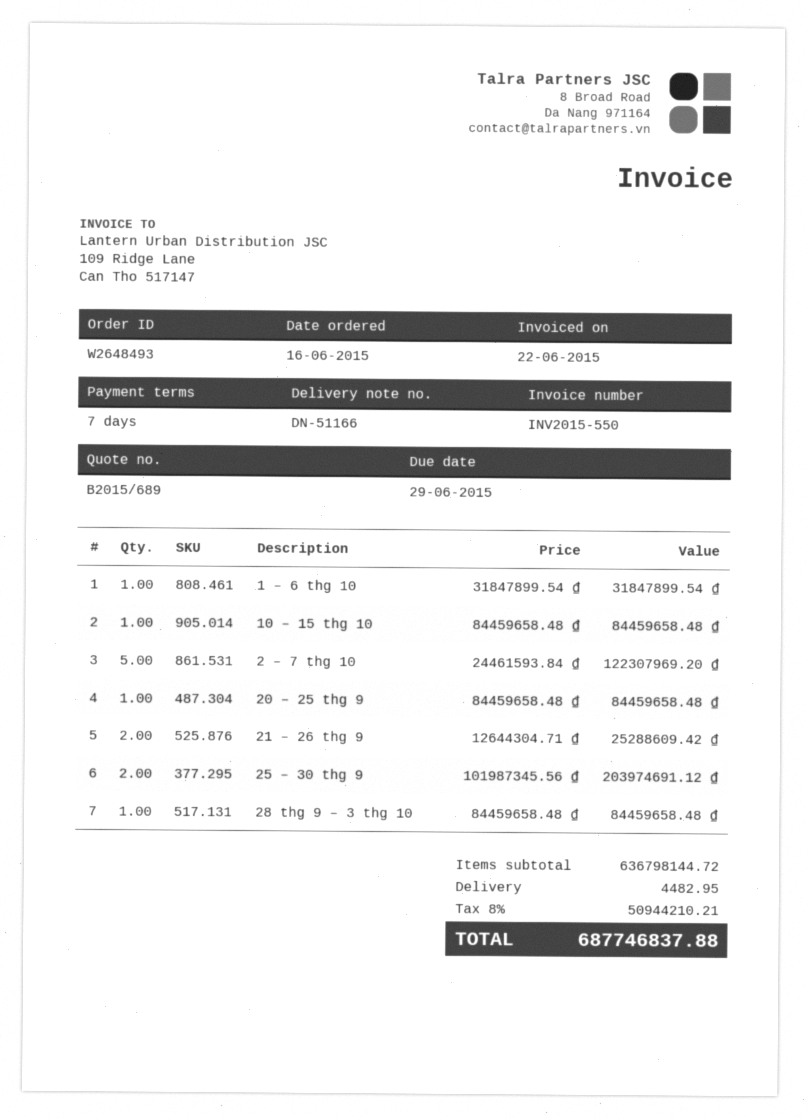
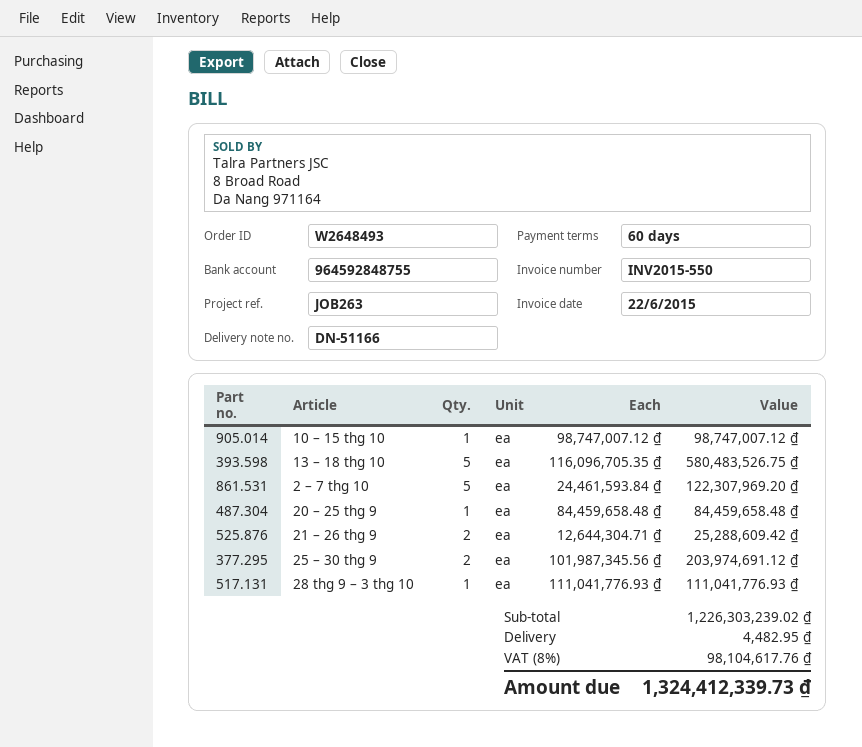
payment terms: 7 days -> 60 days
1 – 6 thg 10: 1 x 31847899.54 = 31847899.54 -> none
10 – 15 thg 10: 1 x 84459658.48 = 84459658.48 -> 1 x 98747007.12 = 98747007.12
28 thg 9 – 3 thg 10: 1 x 84459658.48 = 84459658.48 -> 1 x 111041776.93 = 111041776.93
13 – 18 thg 10: none -> 5 x 116096705.35 = 580483526.75
subtotal: 636798144.72 -> 1226303239.02
tax: 8% = 50944210.21 -> 8% = 98104617.76
total: 687746837.88 -> 1324412339.73

